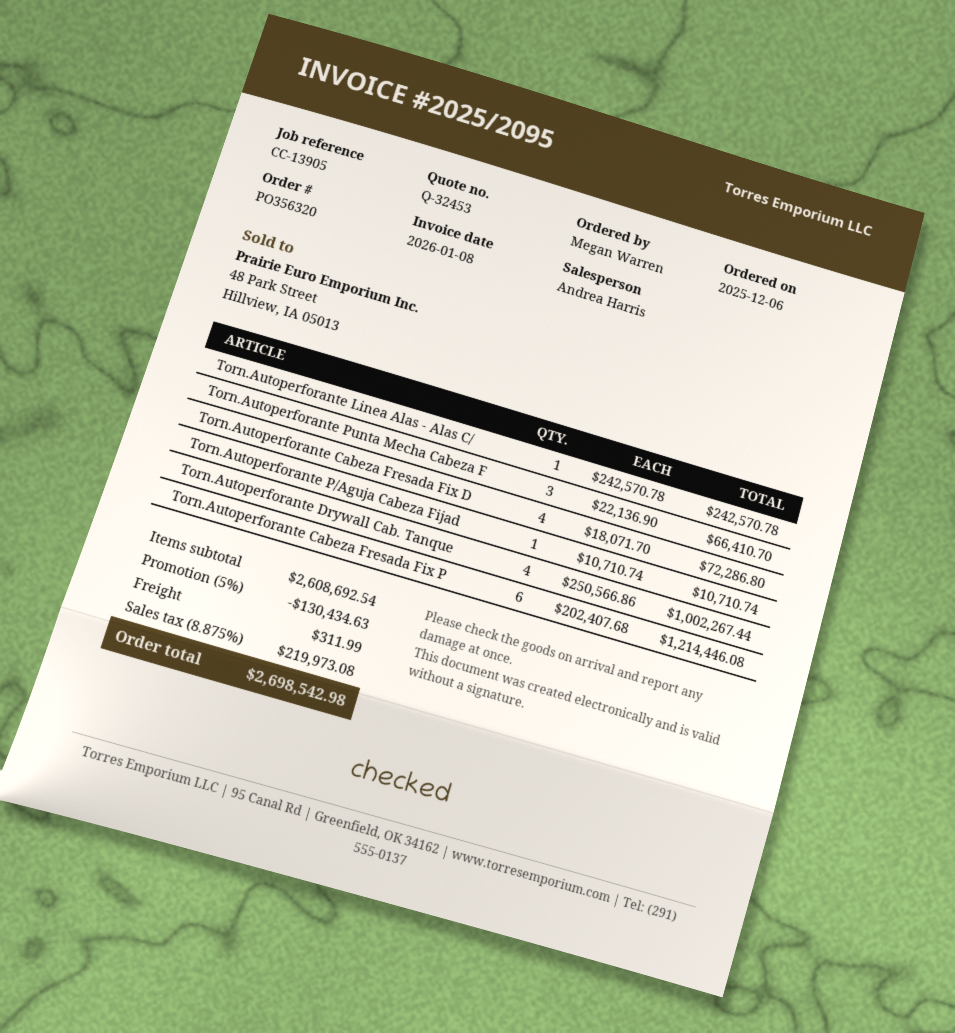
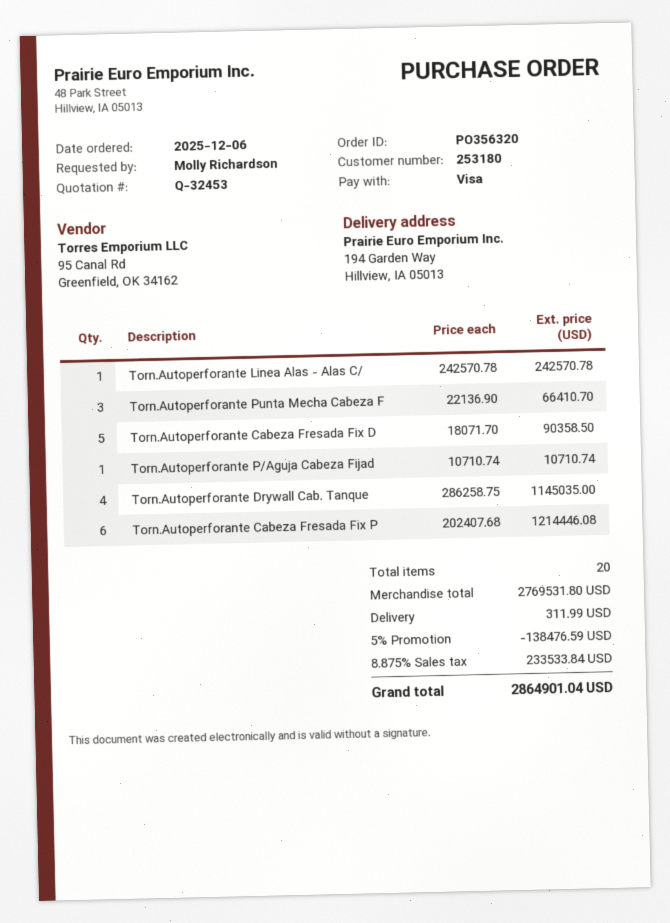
ordered by: Megan Warren -> Molly Richardson
Torn.Autoperforante Cabeza Fresada Fix D: 4 x 18071.70 = 72286.80 -> 5 x 18071.70 = 90358.50
Torn.Autoperforante Drywall Cab. Tanque: 4 x 250566.86 = 1002267.44 -> 4 x 286258.75 = 1145035.00
subtotal: 2608692.54 -> 2769531.80
discount: 5% = 130434.63 -> 5% = 138476.59
tax: 8.875% = 219973.08 -> 8.875% = 233533.84
total: 2698542.98 -> 2864901.04

